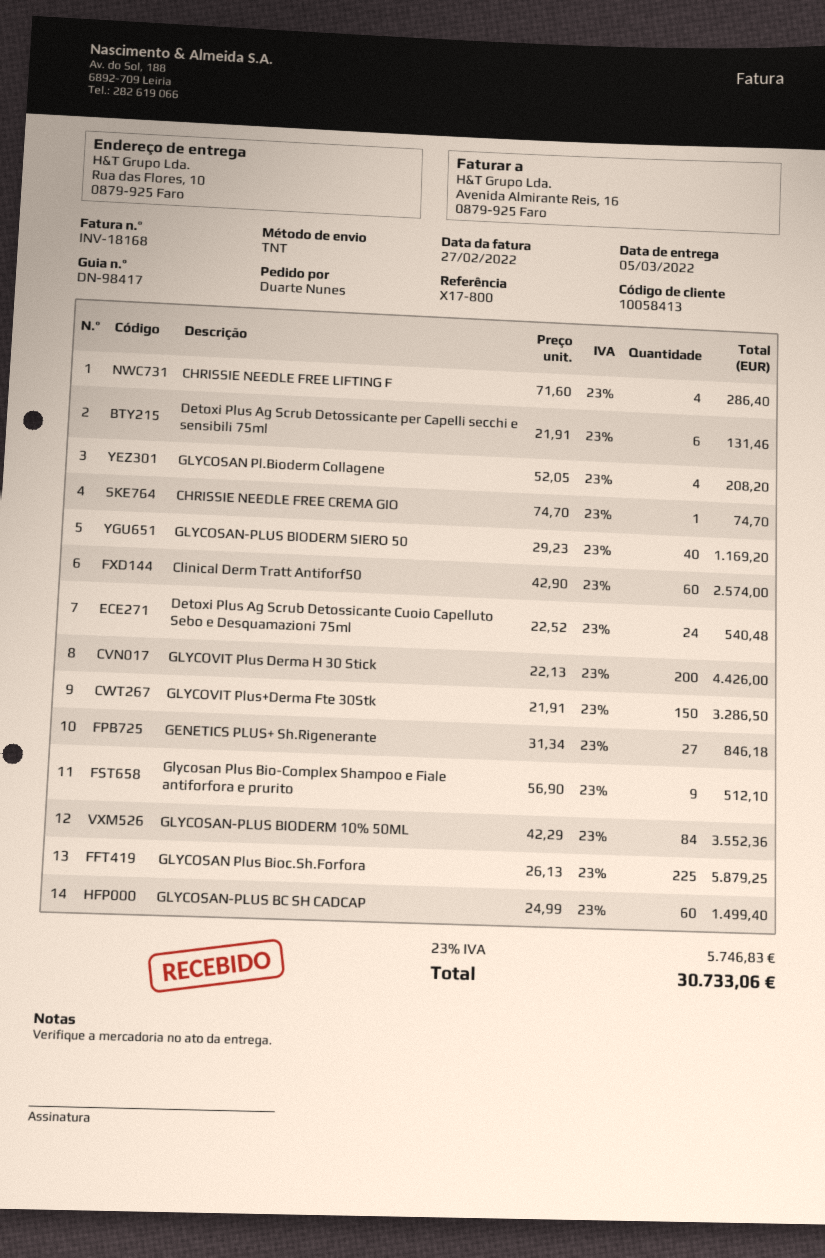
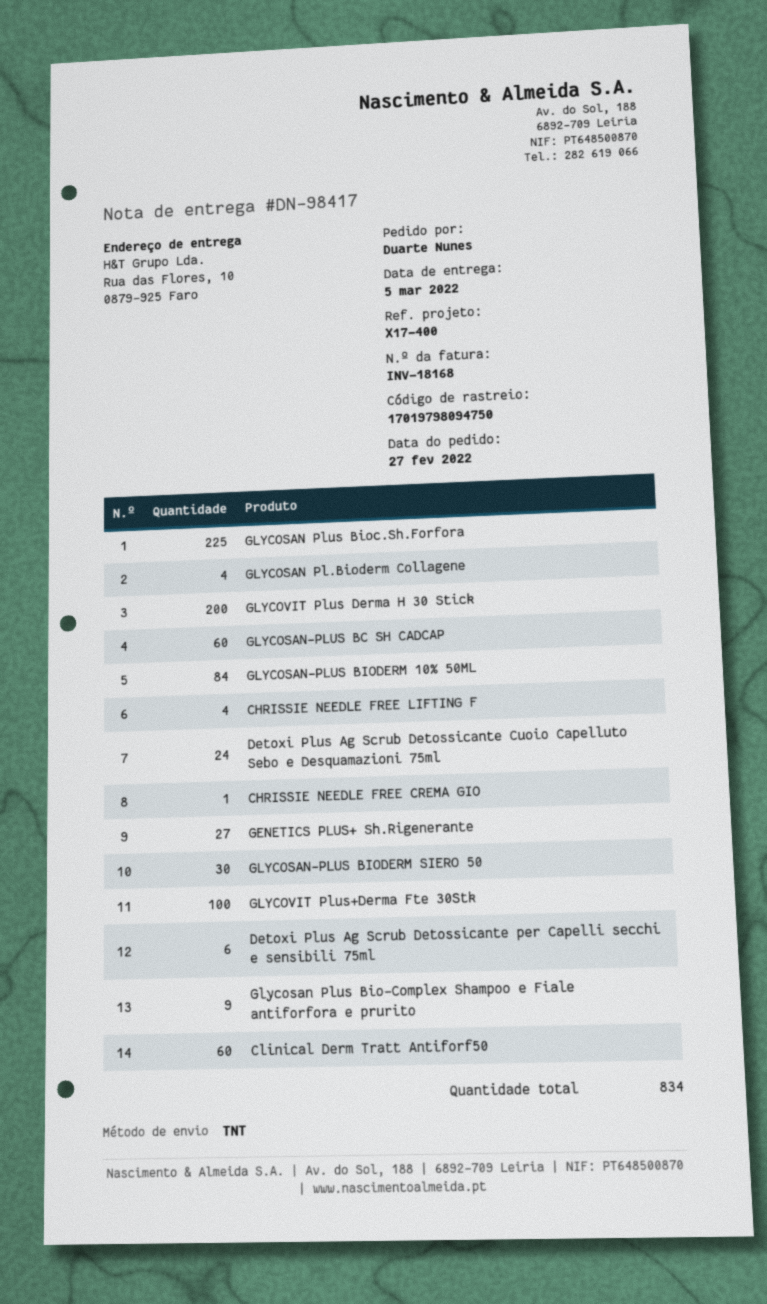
reference: X17-800 -> X17-400
GLYCOSAN-PLUS BIODERM SIERO 50: 40 -> 30
GLYCOVIT Plus+Derma Fte 30Stk: 150 -> 100

